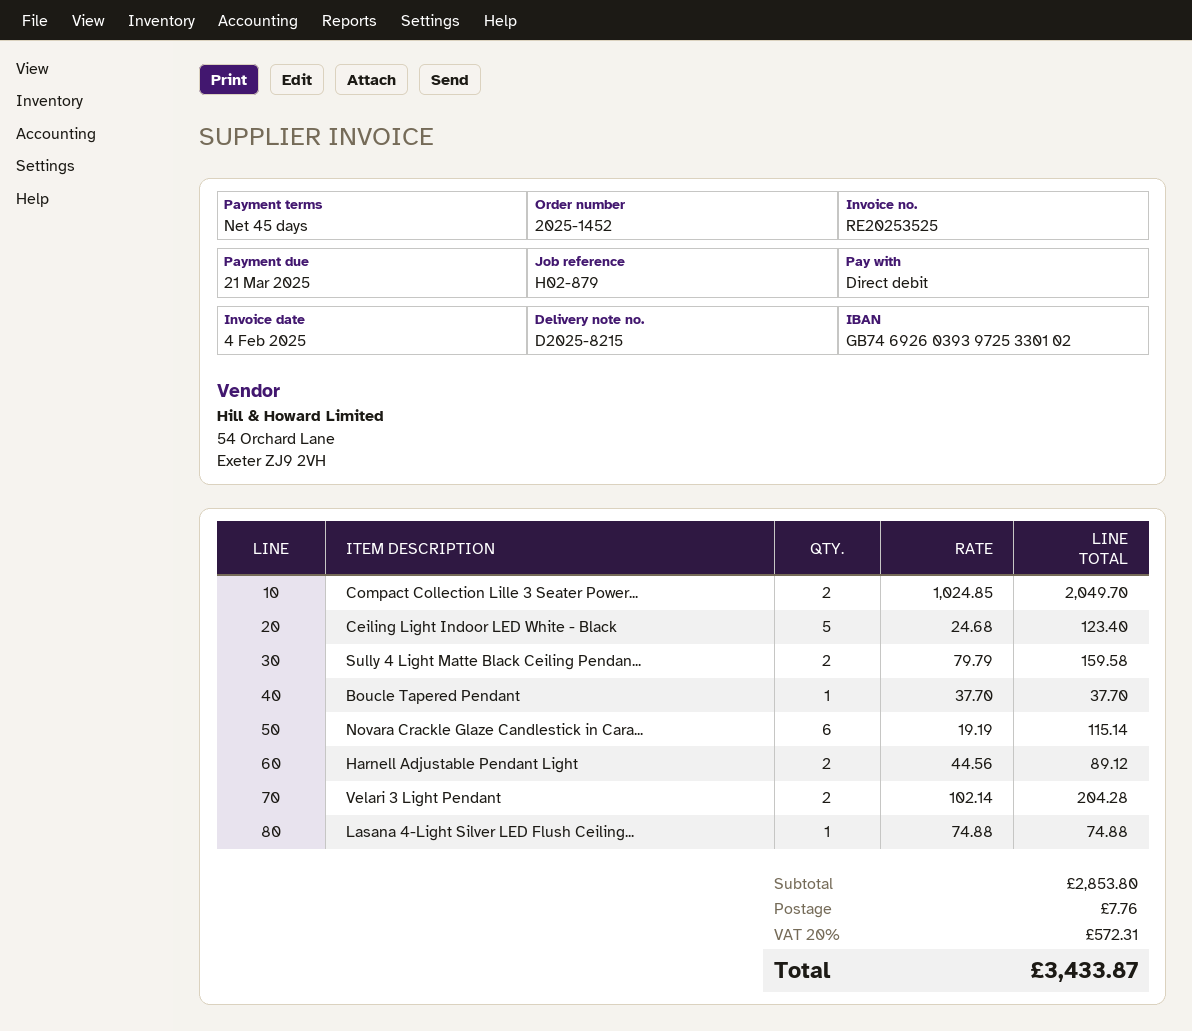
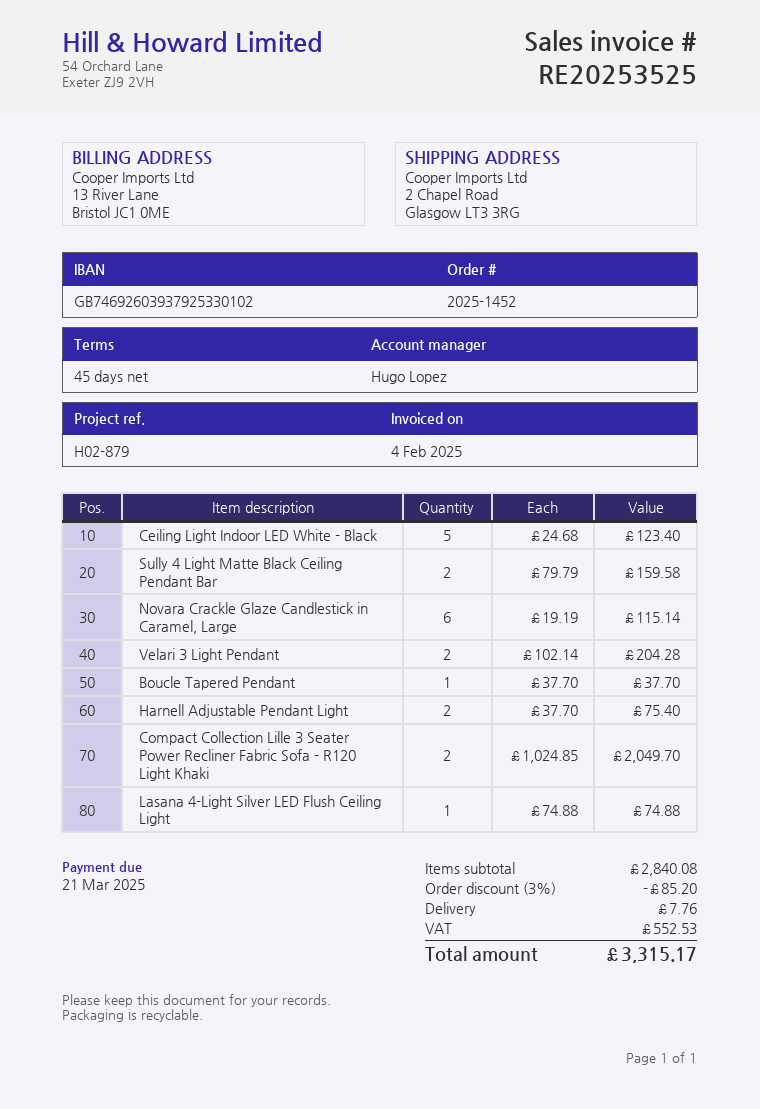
bank account: GB74692603939725330102 -> GB74692603937925330102
Harnell Adjustable Pendant Light: 2 x 44.56 = 89.12 -> 2 x 37.70 = 75.40
subtotal: 2853.80 -> 2840.08
discount: none -> 3% = 85.20
tax: 572.31 -> 552.53
total: 3433.87 -> 3315.17

